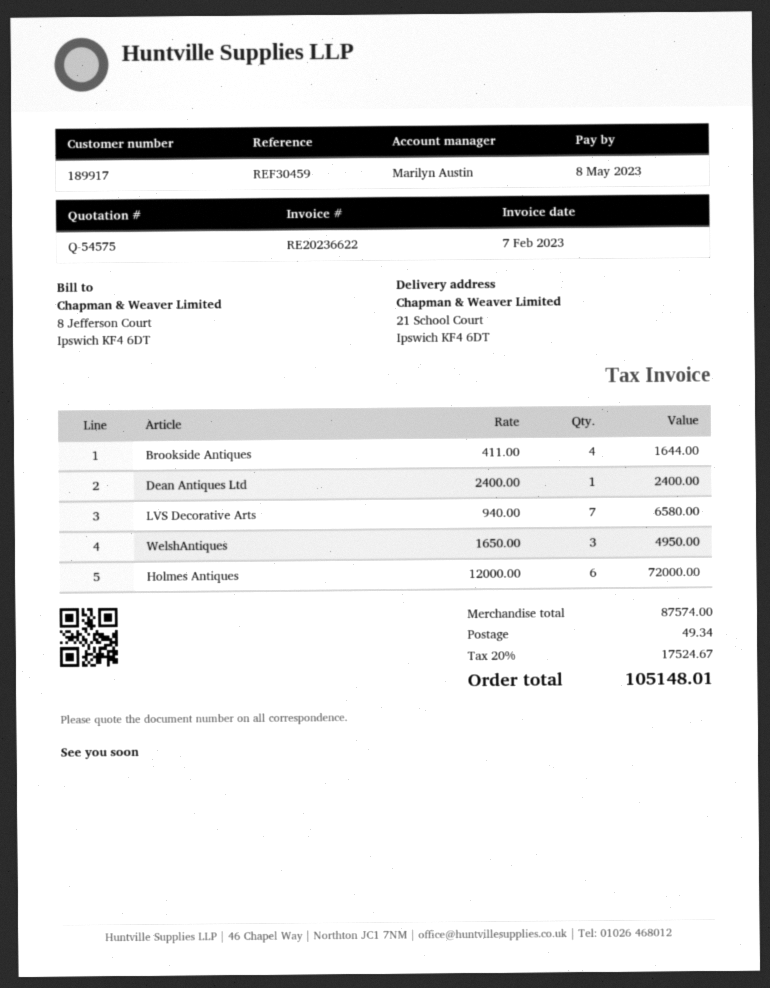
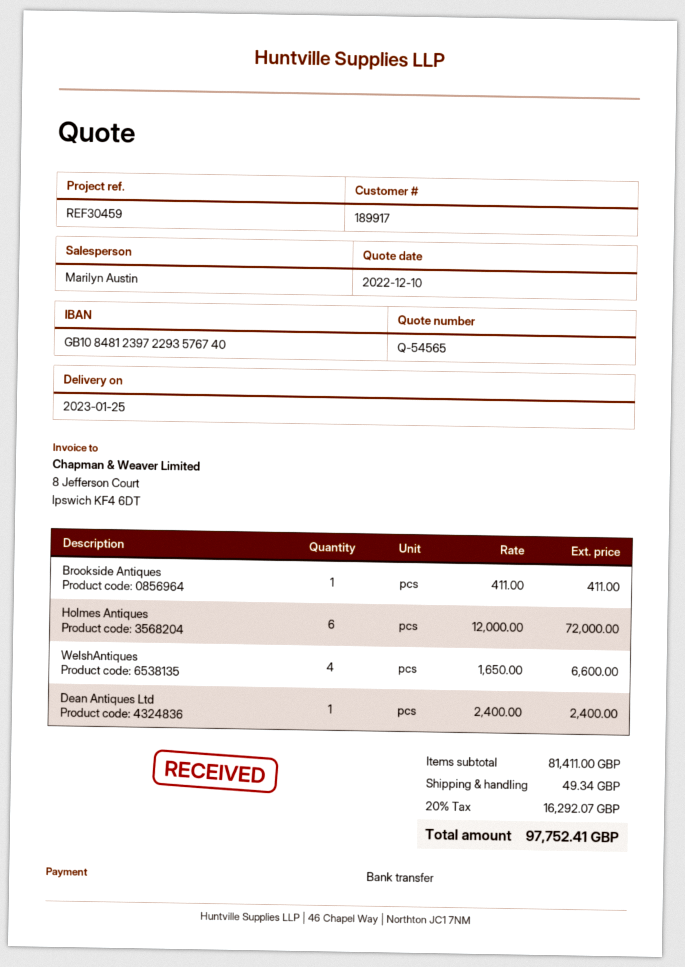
quote number: Q-54575 -> Q-54565
Brookside Antiques: 4 x 411.00 = 1644.00 -> 1 x 411.00 = 411.00
LVS Decorative Arts: 7 x 940.00 = 6580.00 -> none
WelshAntiques: 3 x 1650.00 = 4950.00 -> 4 x 1650.00 = 6600.00
subtotal: 87574.00 -> 81411.00
tax: 20% = 17524.67 -> 20% = 16292.07
total: 105148.01 -> 97752.41

